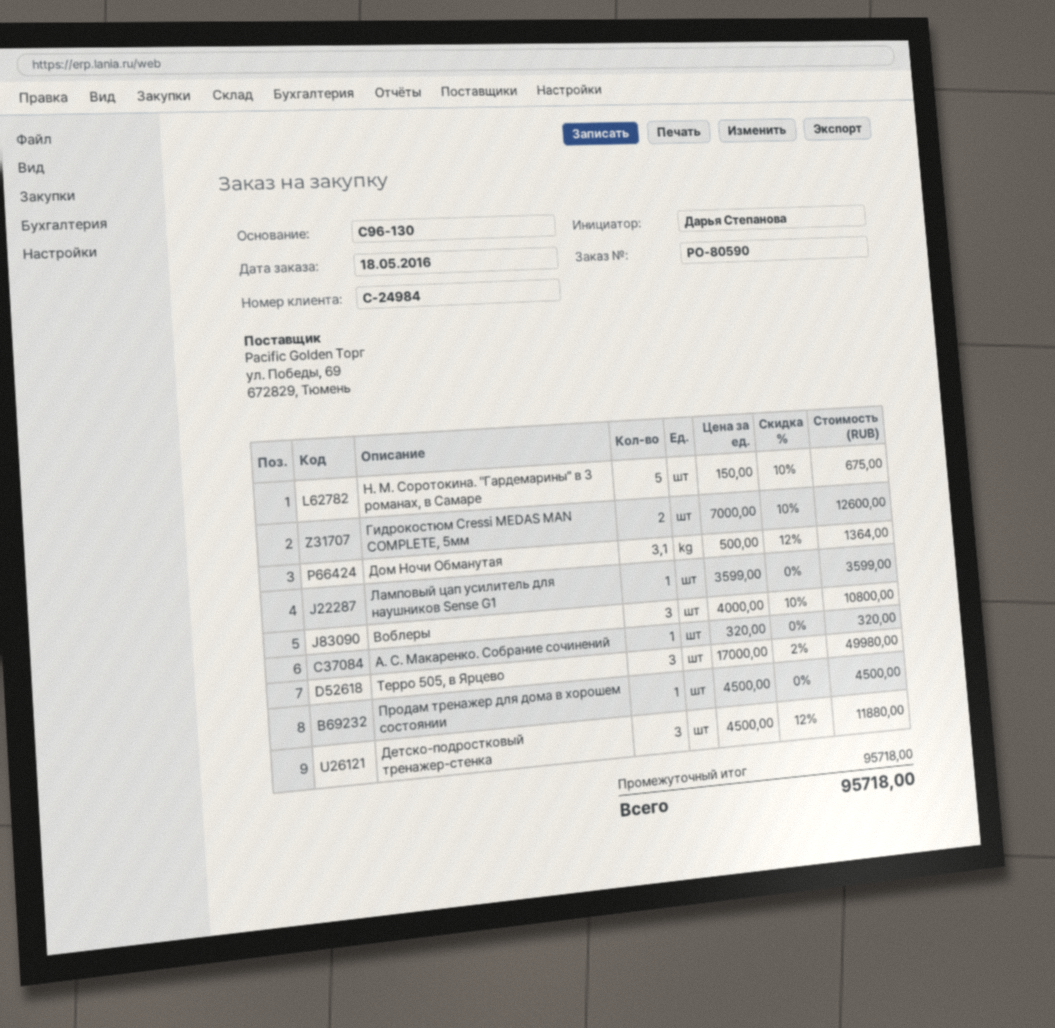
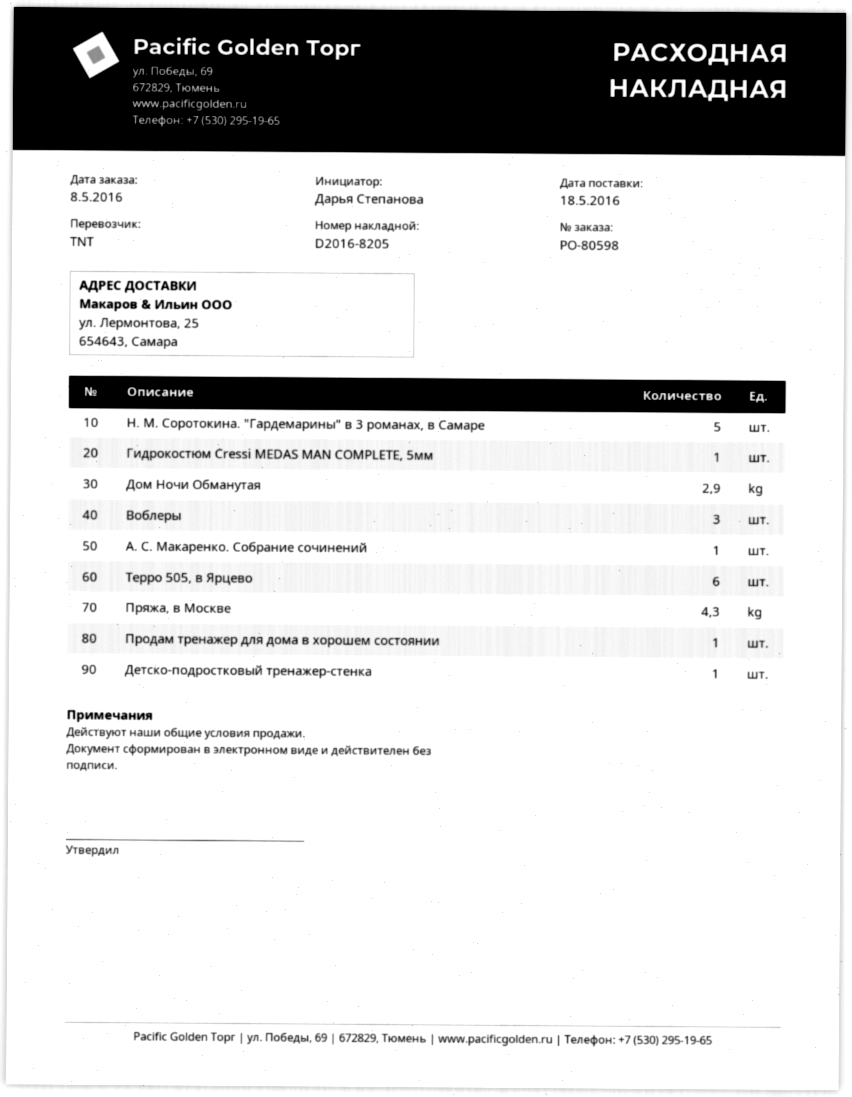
order number: PO-80590 -> PO-80598
order date: 2016-05-18 -> 2016-05-08
Гидрокостюм Cressi MEDAS MAN COMPLETE, 5мм: 2 -> 1
Дом Ночи Обманутая: 3.1 -> 2.9
Ламповый цап усилитель для наушников Sense G1: 1 -> none
Терро 505, в Ярцево: 3 -> 6
Детско-подростковый тренажер-стенка: 3 -> 1
Пряжа, в Москве: none -> 4.3

